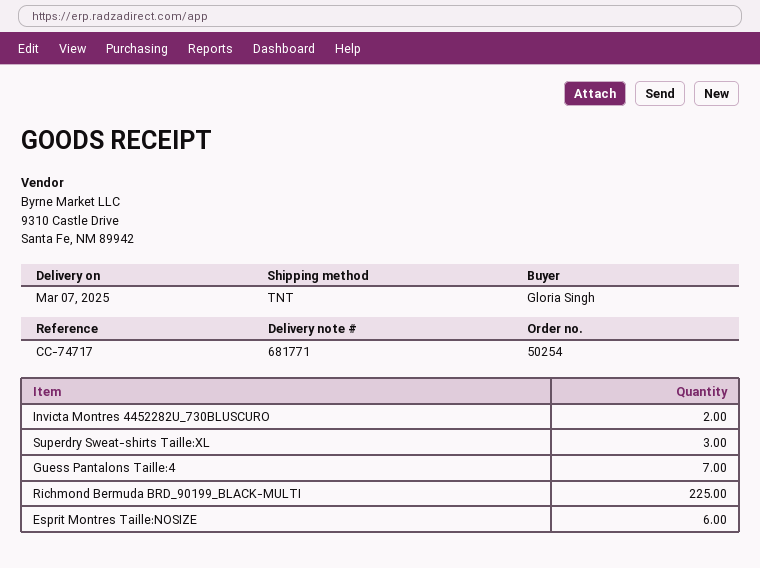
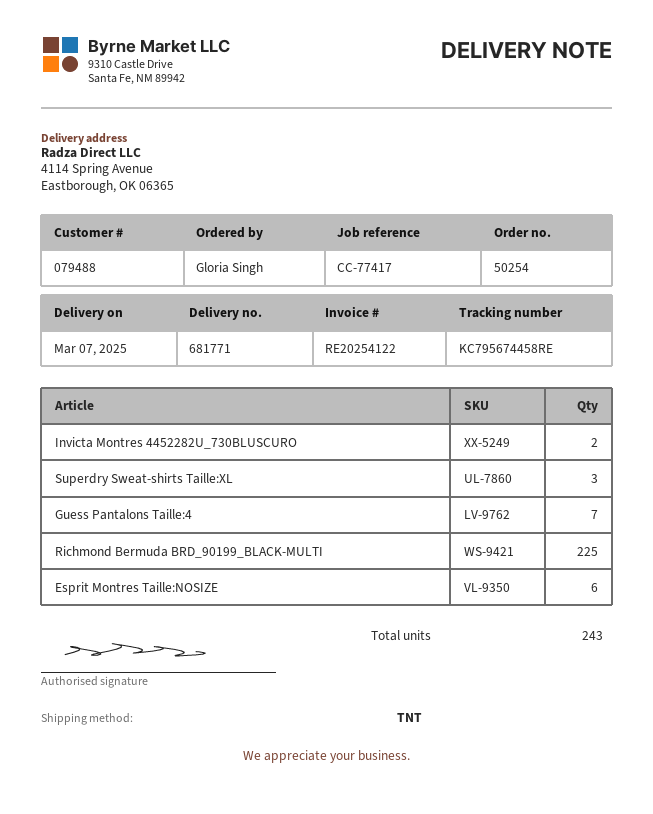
reference: CC-74717 -> CC-77417

